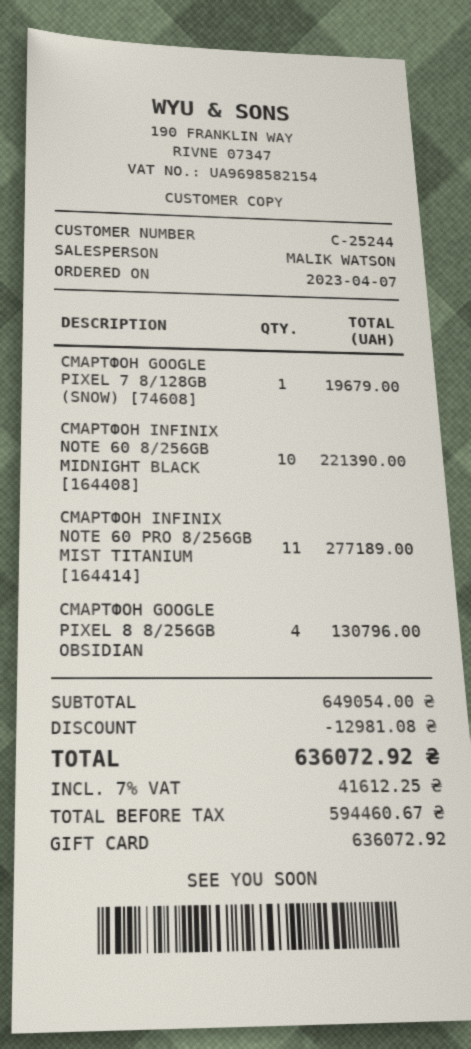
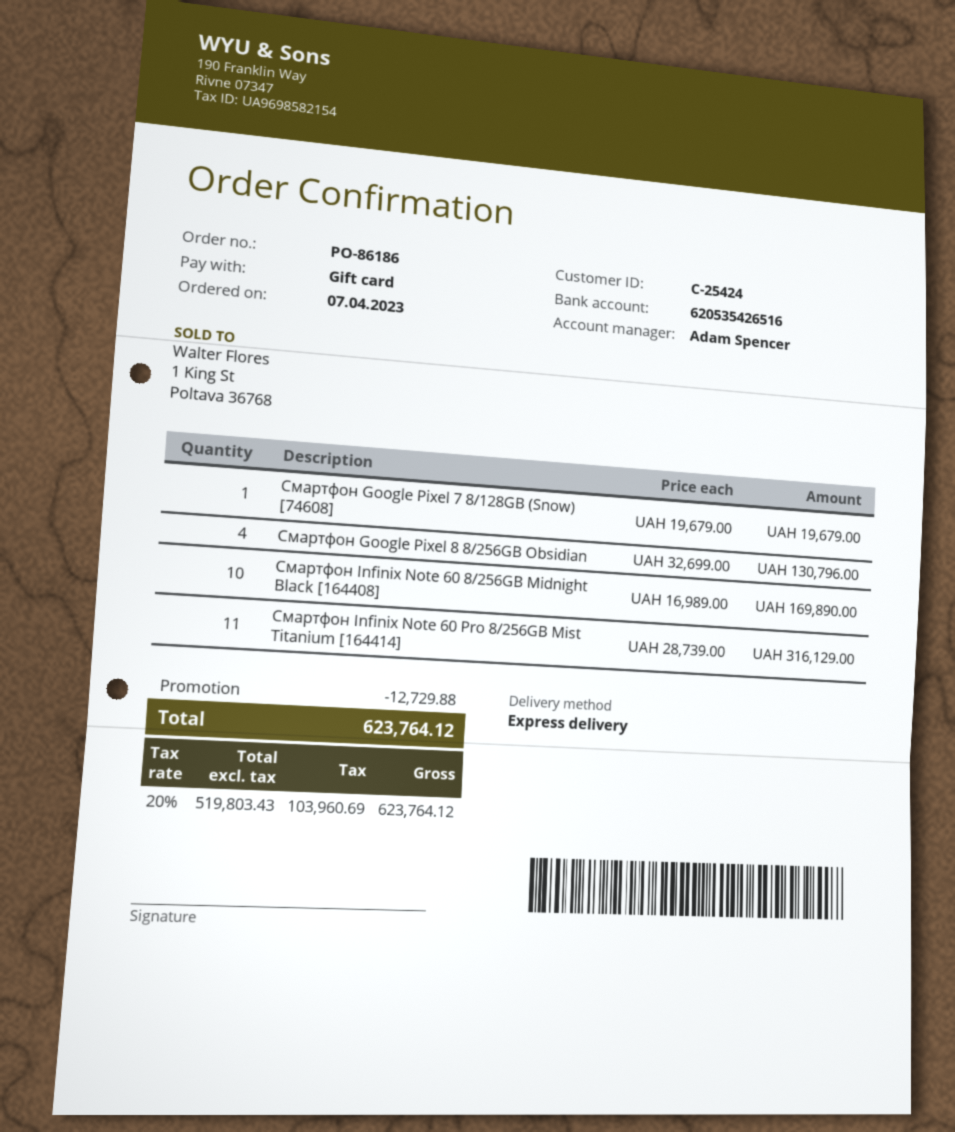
customer number: C-25244 -> C-25424
sales rep: MALIK WATSON -> Adam Spencer
СМАРТФОН INFINIX NOTE 60 8/256GB MIDNIGHT BLACK [164408]: 10 for 221390.00 -> 10 for 169890.00
СМАРТФОН INFINIX NOTE 60 PRO 8/256GB MIST TITANIUM [164414]: 11 for 277189.00 -> 11 for 316129.00
discount: 12981.08 -> 12729.88
net: 594460.67 -> 519803.43
tax: 7% = 41612.25 -> 20% = 103960.69
total: 636072.92 -> 623764.12

